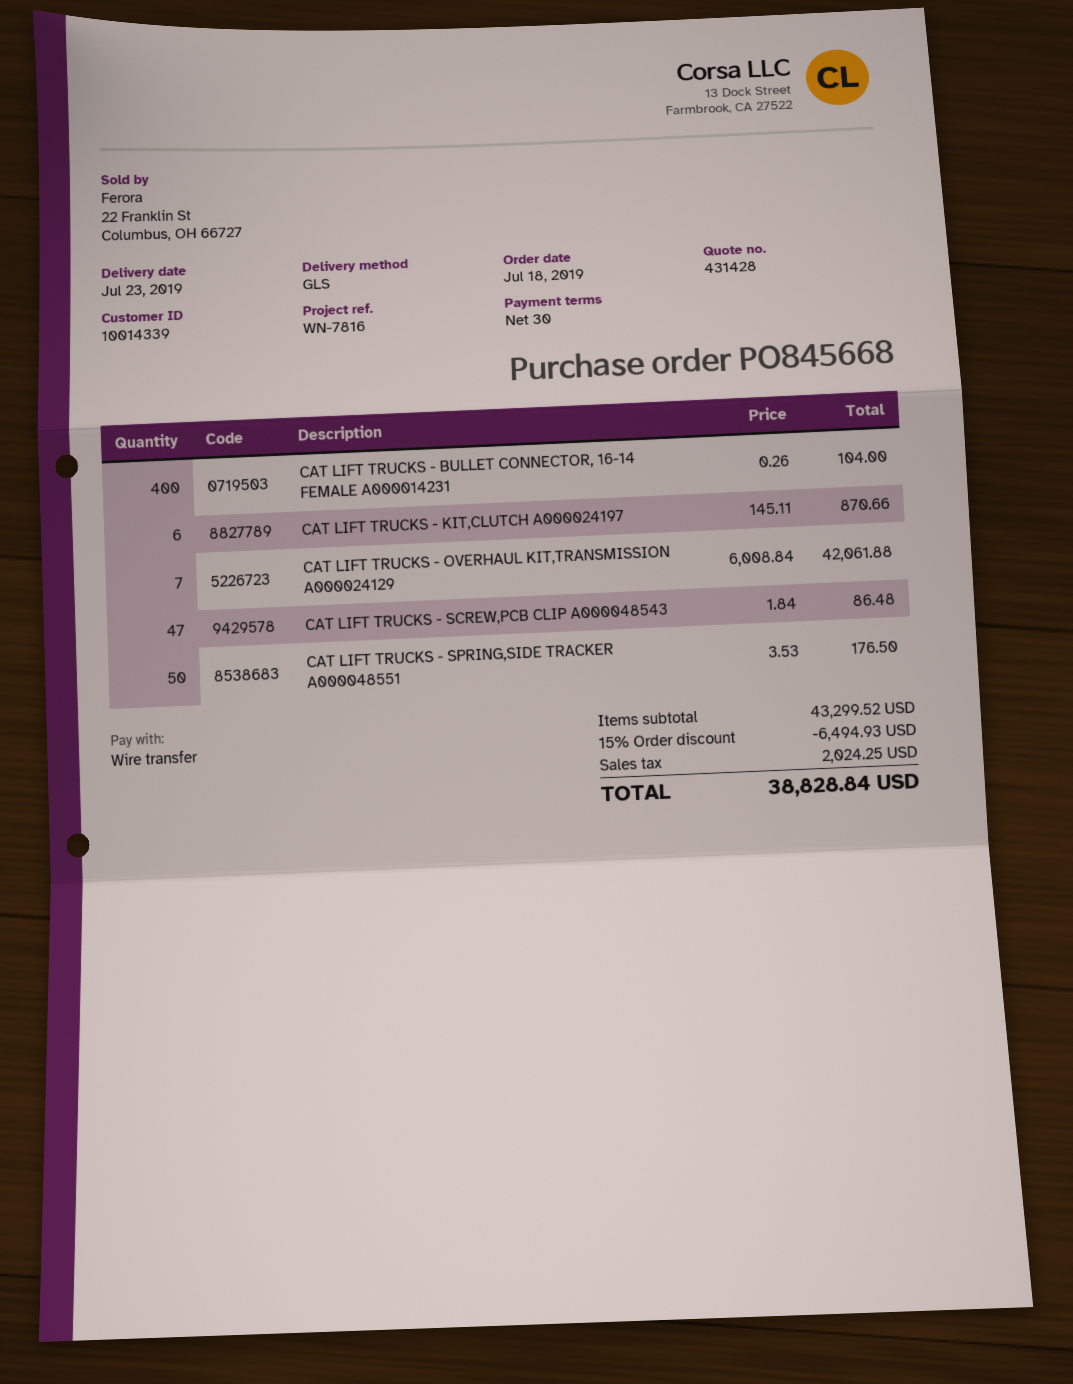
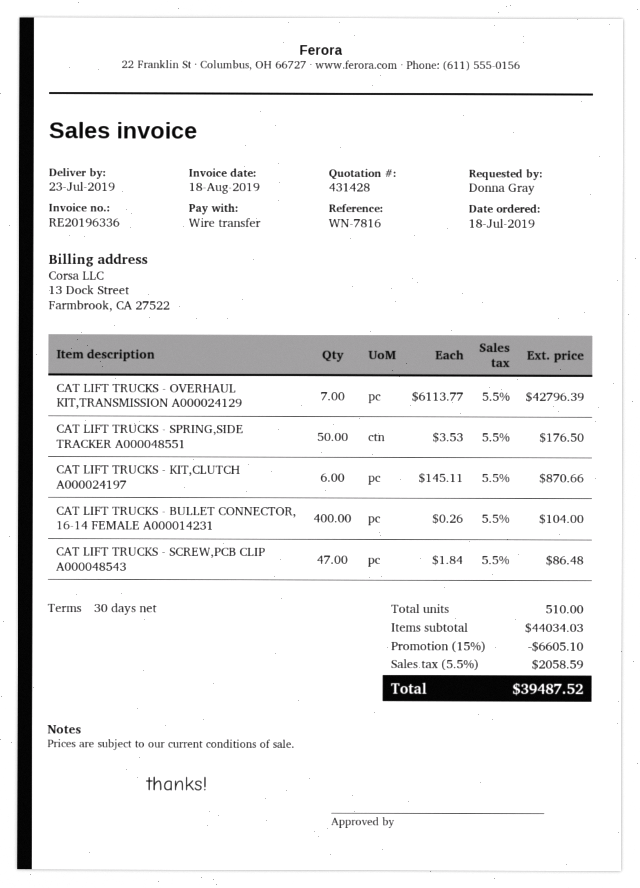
CAT LIFT TRUCKS - OVERHAUL KIT,TRANSMISSION A000024129: 7 x 6008.84 = 42061.88 -> 7 x 6113.77 = 42796.39
subtotal: 43299.52 -> 44034.03
discount: 15% = 6494.93 -> 15% = 6605.10
tax: 2024.25 -> 2058.59
total: 38828.84 -> 39487.52

